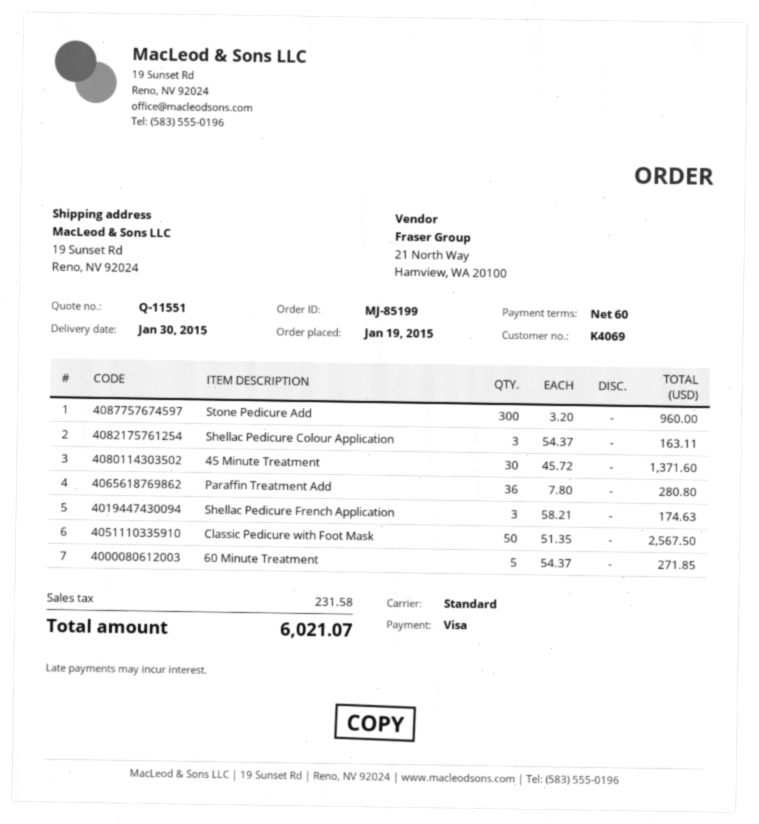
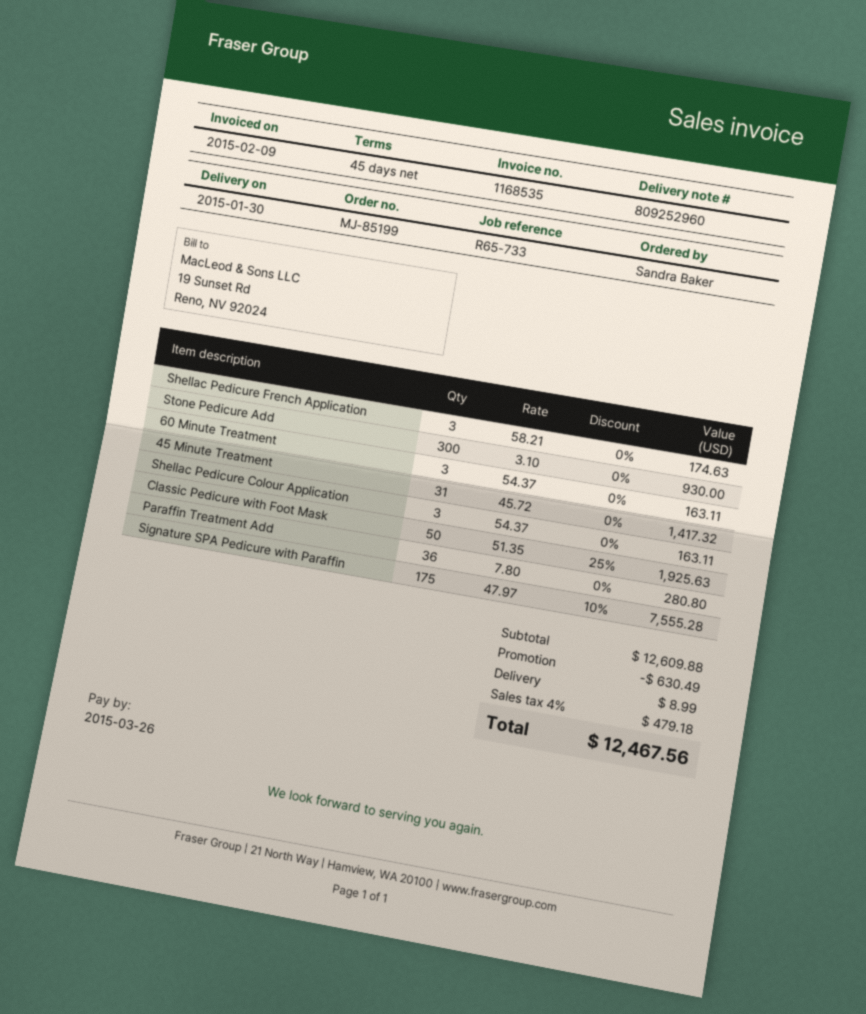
payment terms: 60 days -> 45 days
Stone Pedicure Add: 300 x 3.20 = 960.00 -> 300 x 3.10 = 930.00
45 Minute Treatment: 30 x 45.72 = 1371.60 -> 31 x 45.72 = 1417.32
Classic Pedicure with Foot Mask: 50 x 51.35 = 2567.50 -> 50 x 51.35 - 25% = 1925.63
60 Minute Treatment: 5 x 54.37 = 271.85 -> 3 x 54.37 = 163.11
Signature SPA Pedicure with Paraffin: none -> 175 x 47.97 - 10% = 7555.28
discount: none -> 630.49
shipping: none -> 8.99
tax: 231.58 -> 479.18
total: 6021.07 -> 12467.56

